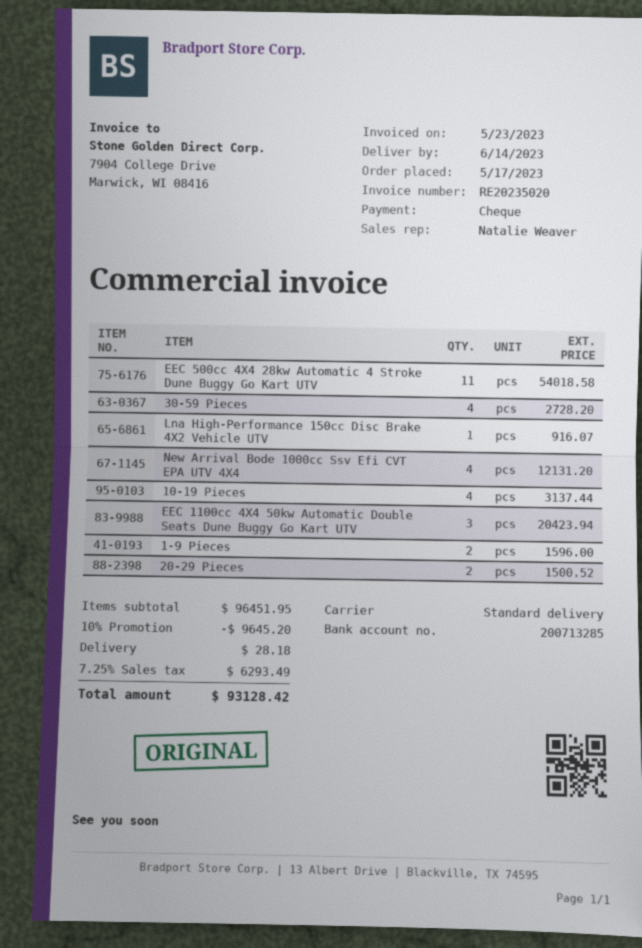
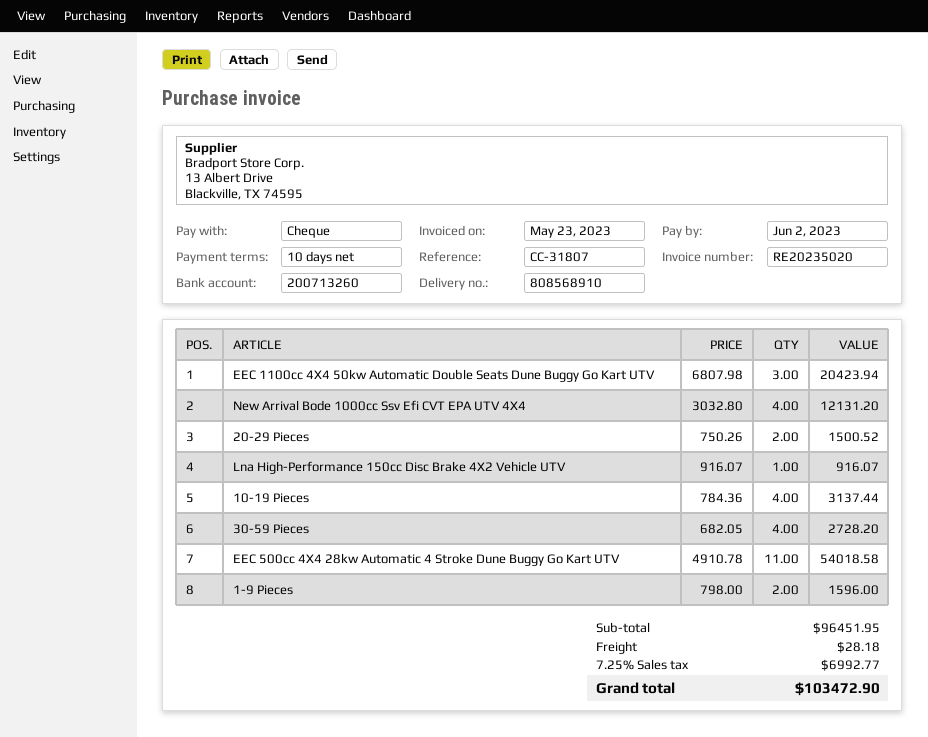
bank account: 200713285 -> 200713260
discount: 10% = 9645.20 -> none
tax: 7.25% = 6293.49 -> 7.25% = 6992.77
total: 93128.42 -> 103472.90

